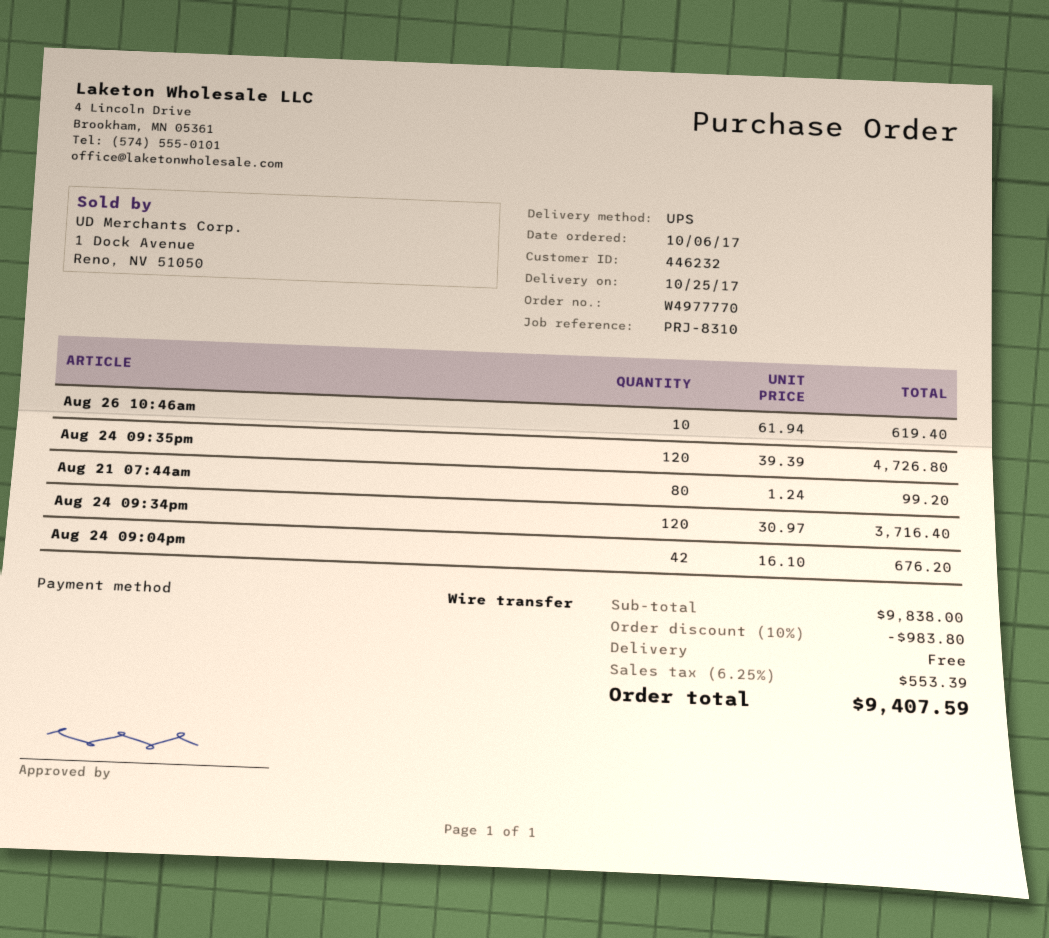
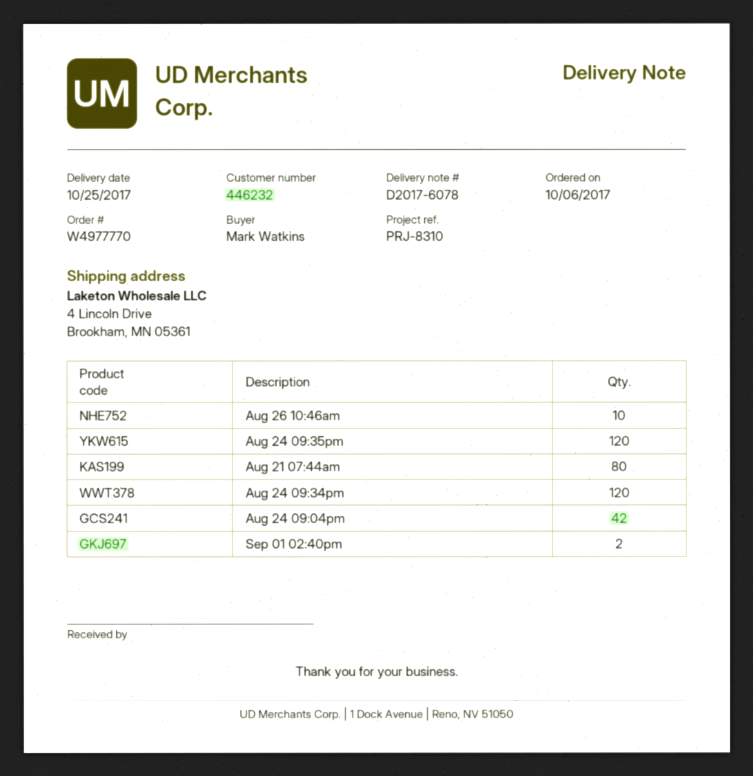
Sep 01 02:40pm: none -> 2

